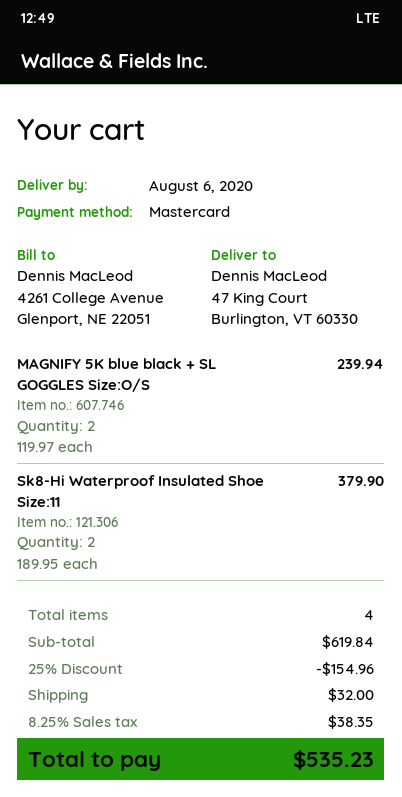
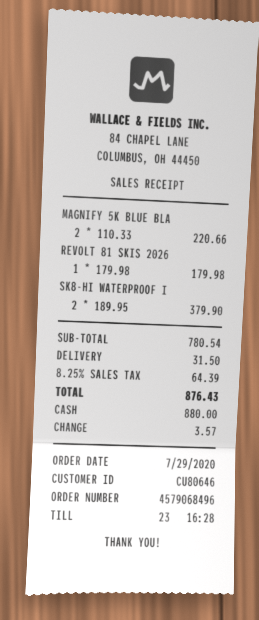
payment method: Mastercard -> cash
MAGNIFY 5K blue black + SL GOGGLES Size:O/S: 2 x 119.97 = 239.94 -> 2 x 110.33 = 220.66
REVOLT 81 SKIS 2026: none -> 1 x 179.98 = 179.98
subtotal: 619.84 -> 780.54
discount: 25% = 154.96 -> none
shipping: 32.00 -> 31.50
tax: 8.25% = 38.35 -> 8.25% = 64.39
total: 535.23 -> 876.43

